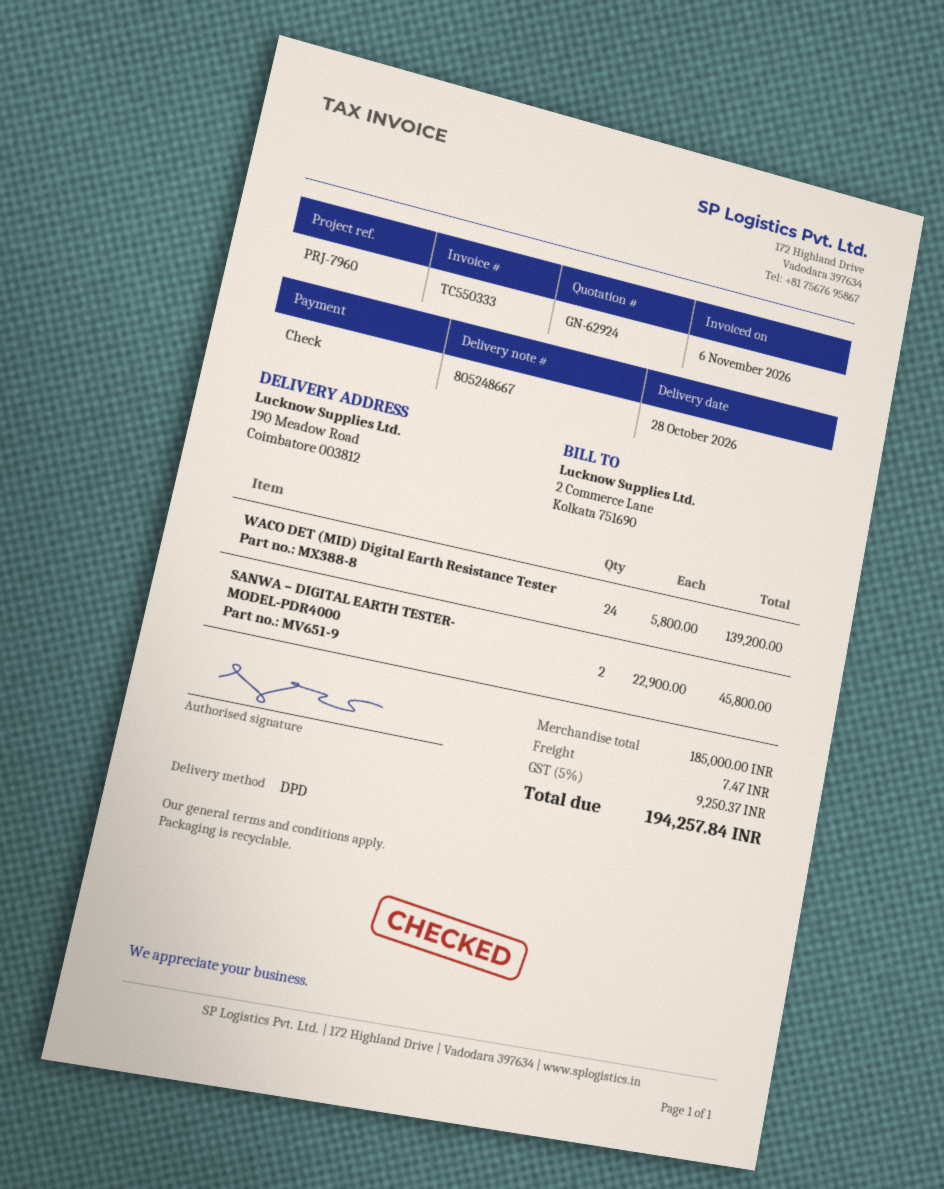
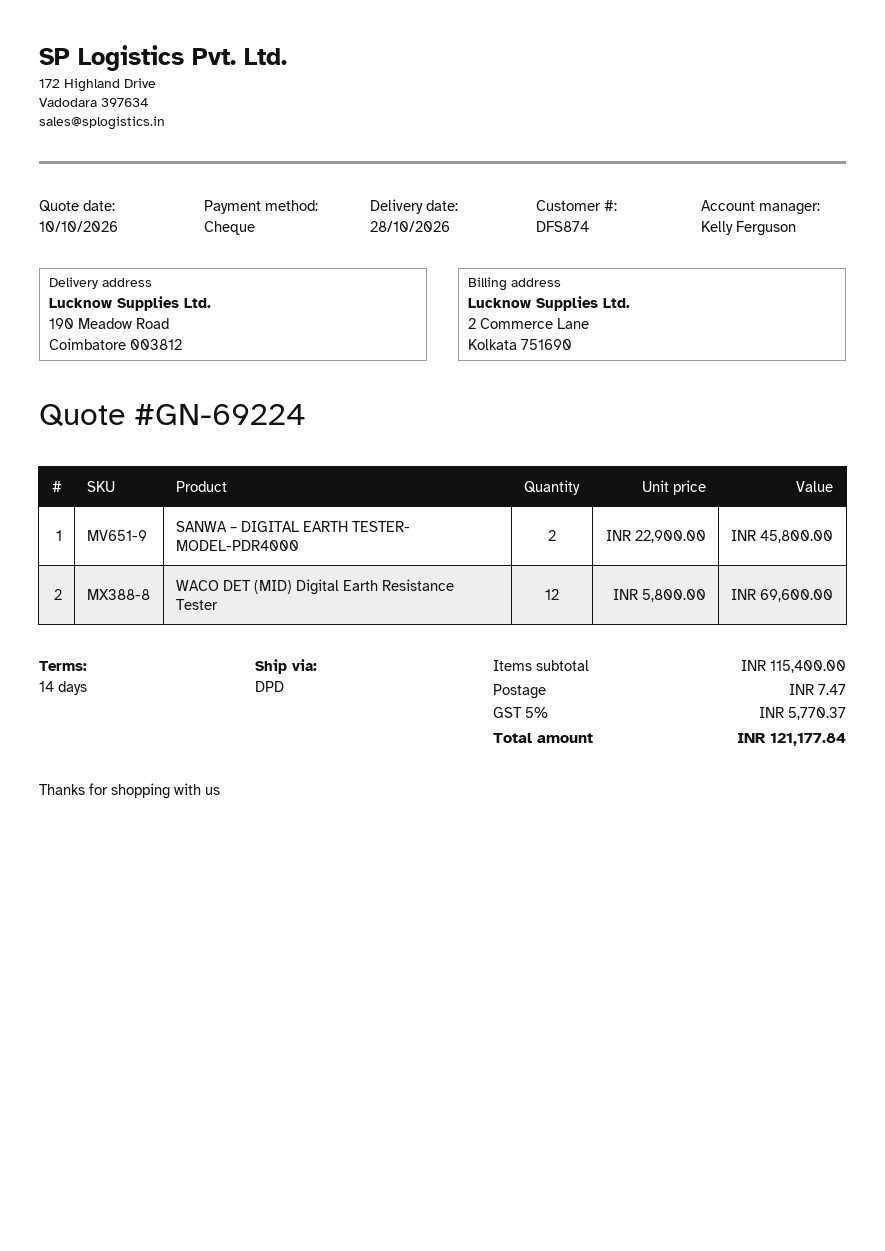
quote number: GN-62924 -> GN-69224
WACO DET (MID) Digital Earth Resistance Tester: 24 x 5800.00 = 139200.00 -> 12 x 5800.00 = 69600.00
subtotal: 185000.00 -> 115400.00
tax: 5% = 9250.37 -> 5% = 5770.37
total: 194257.84 -> 121177.84

